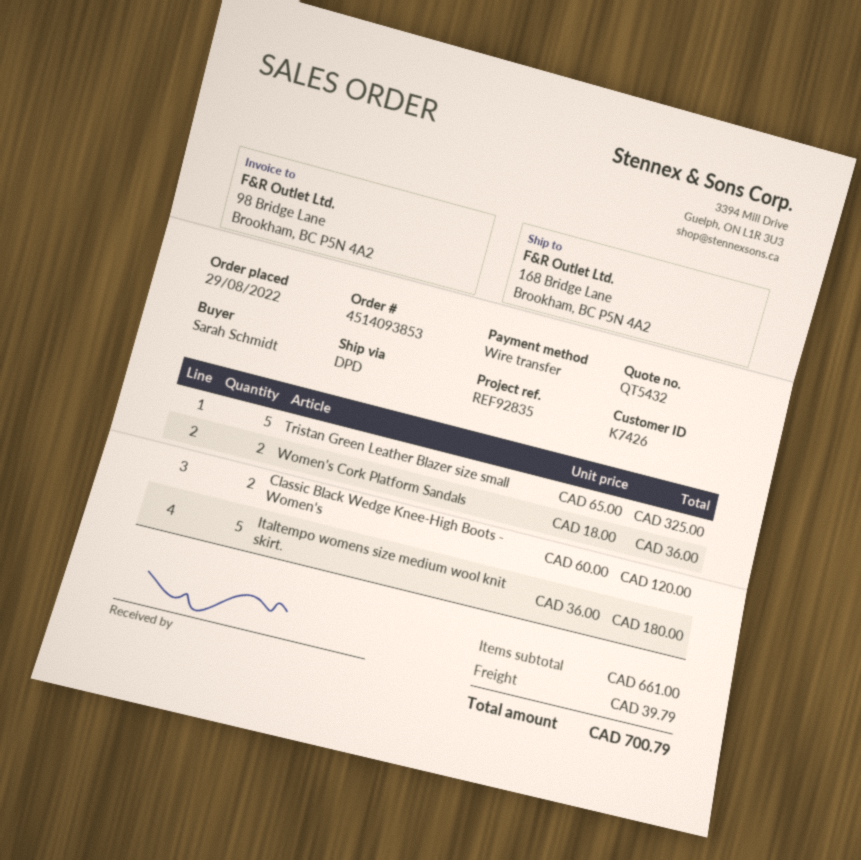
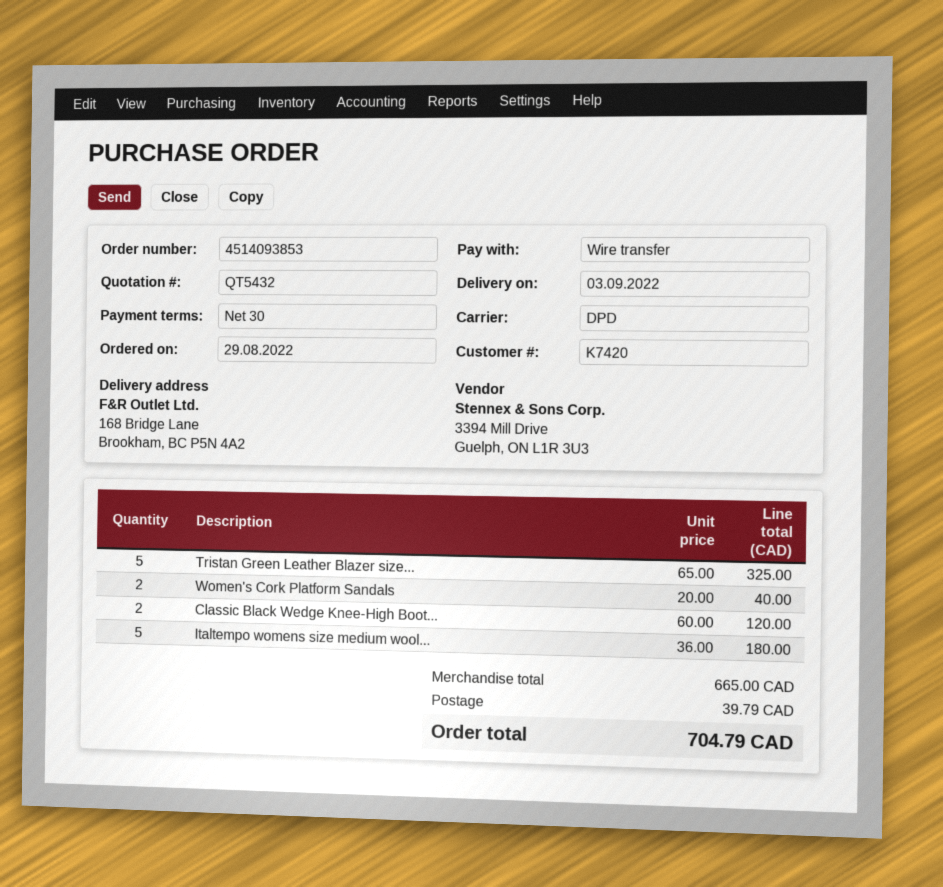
customer number: K7426 -> K7420
Women's Cork Platform Sandals: 2 x 18.00 = 36.00 -> 2 x 20.00 = 40.00
subtotal: 661.00 -> 665.00
total: 700.79 -> 704.79

